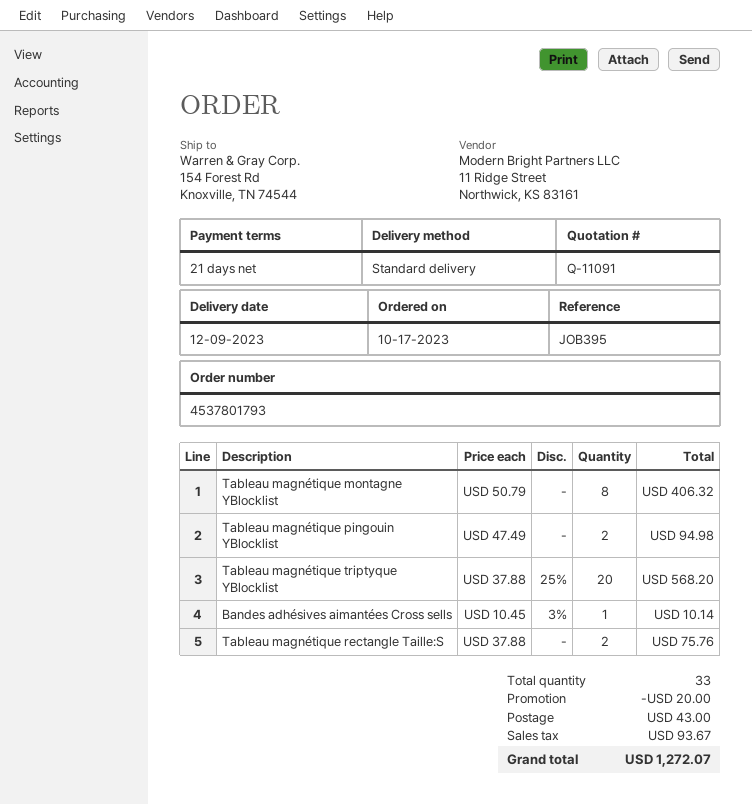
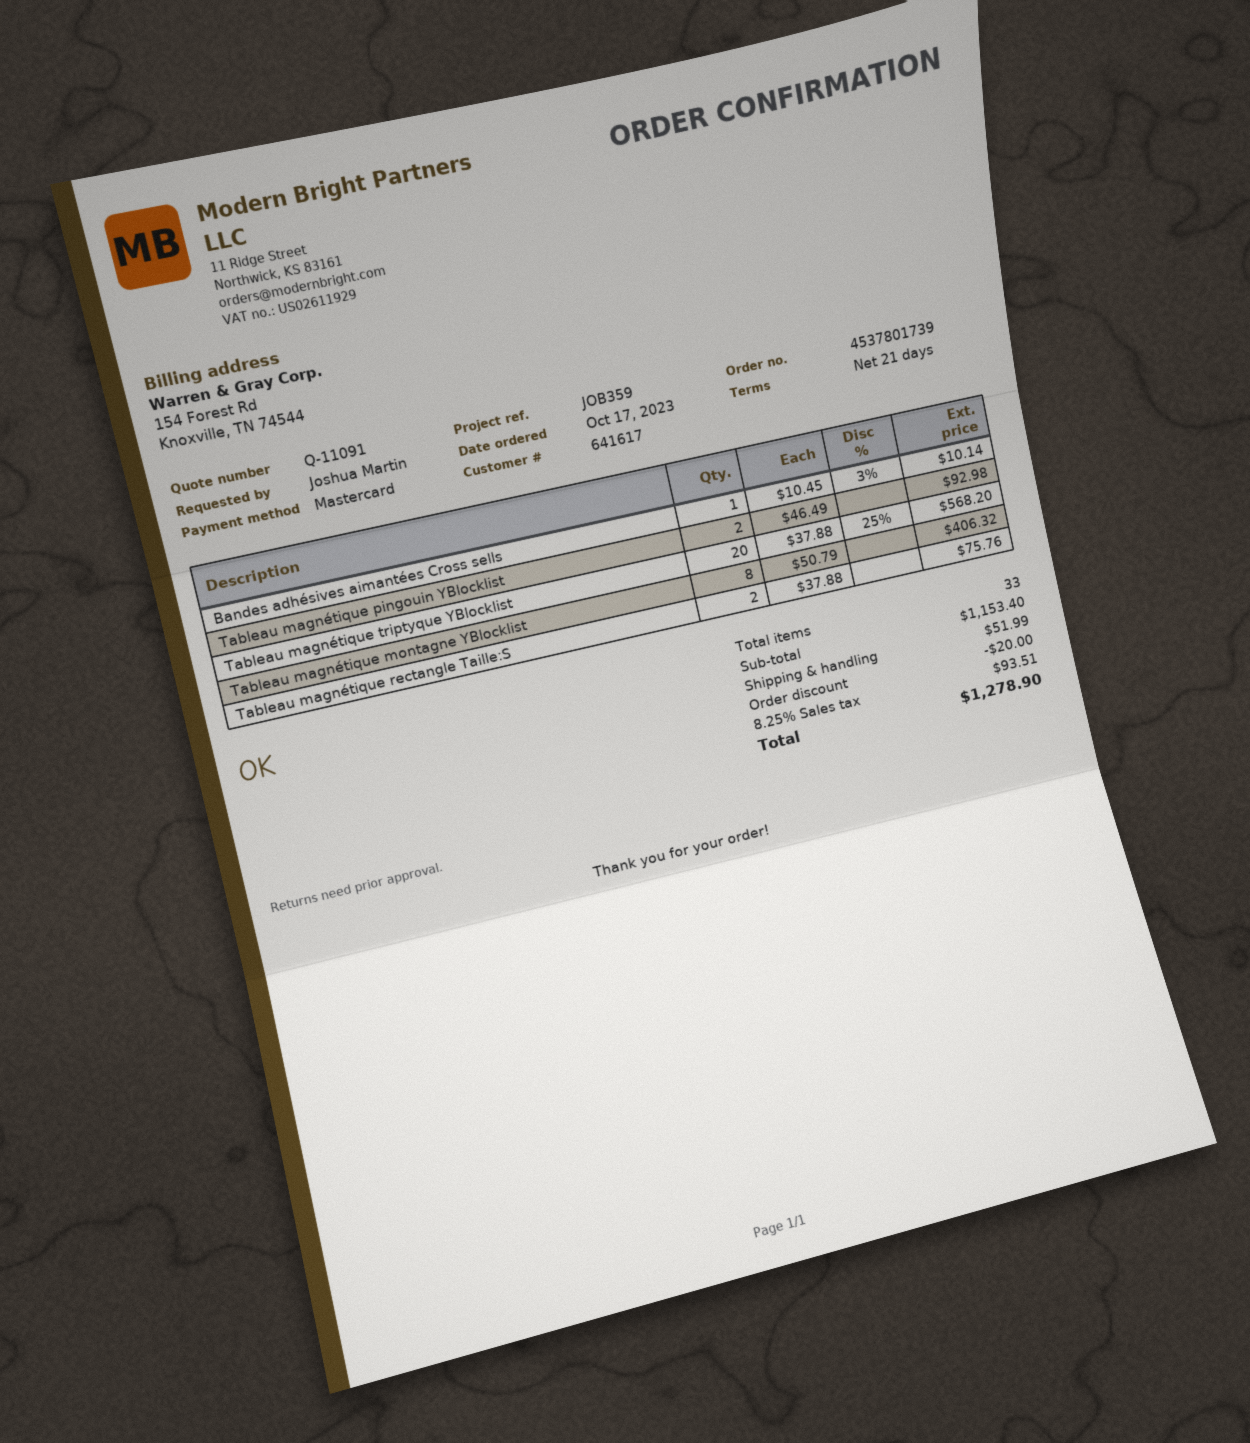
order number: 4537801793 -> 4537801739
reference: JOB395 -> JOB359
Tableau magnétique pingouin YBlocklist: 2 x 47.49 = 94.98 -> 2 x 46.49 = 92.98
shipping: 43.00 -> 51.99
tax: 93.67 -> 93.51
total: 1272.07 -> 1278.90

